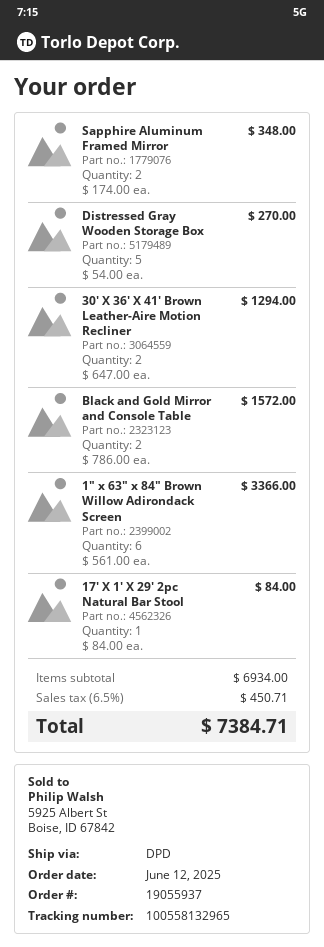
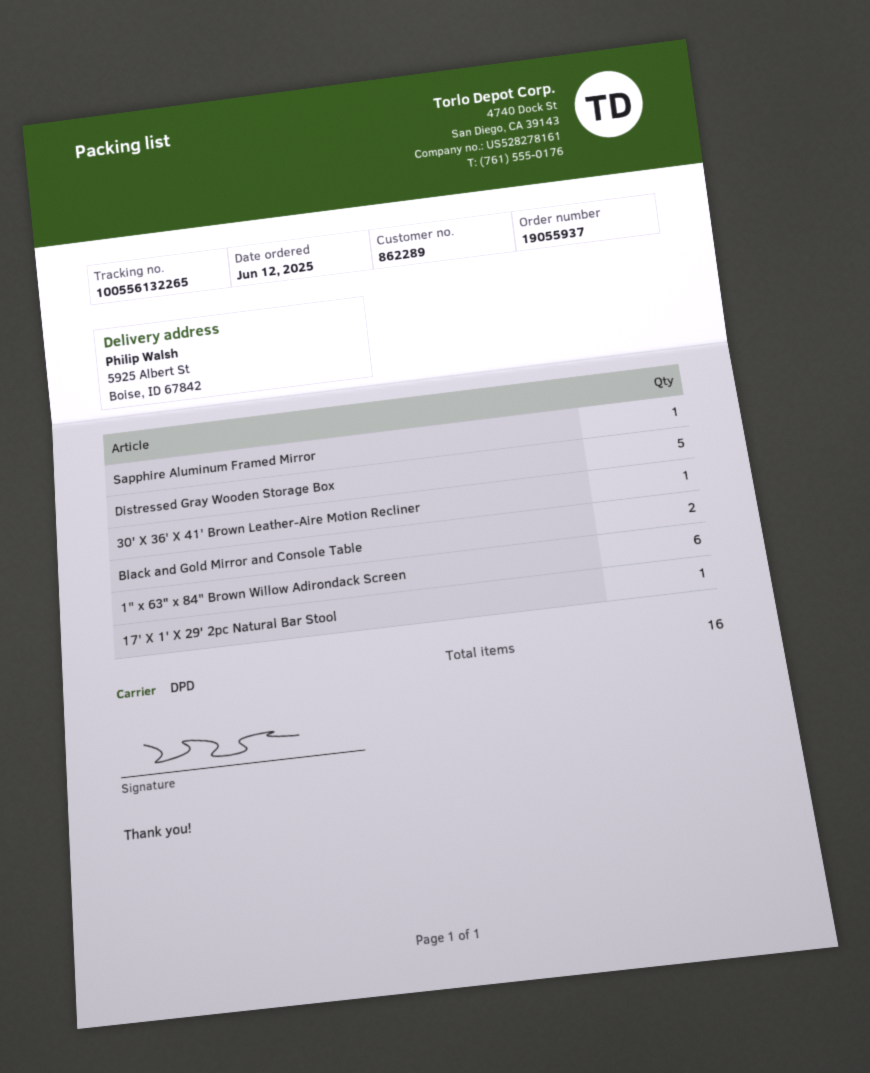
tracking number: 100558132965 -> 100556132265
Sapphire Aluminum Framed Mirror: 2 -> 1
30' X 36' X 41' Brown Leather-Aire Motion Recliner: 2 -> 1

